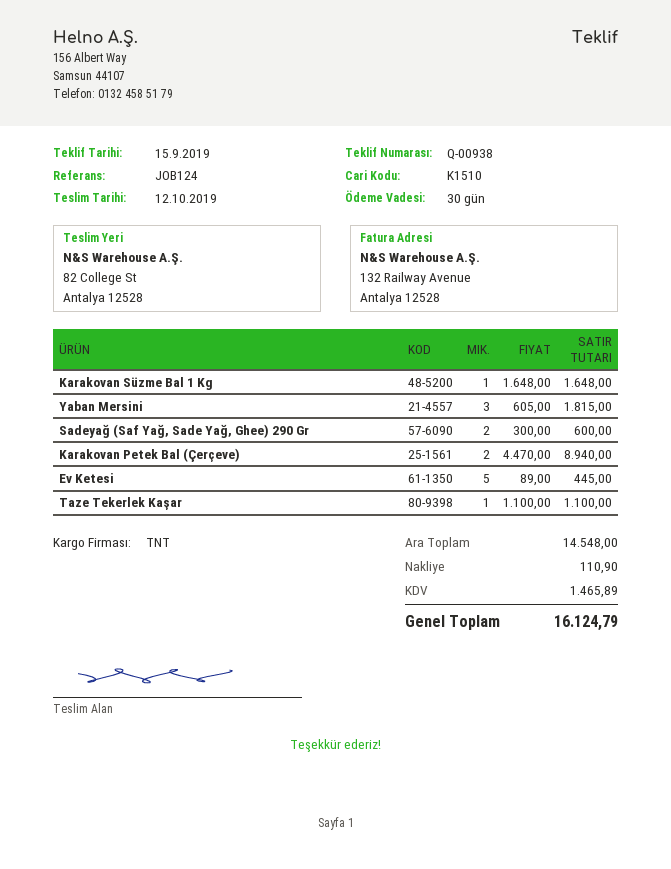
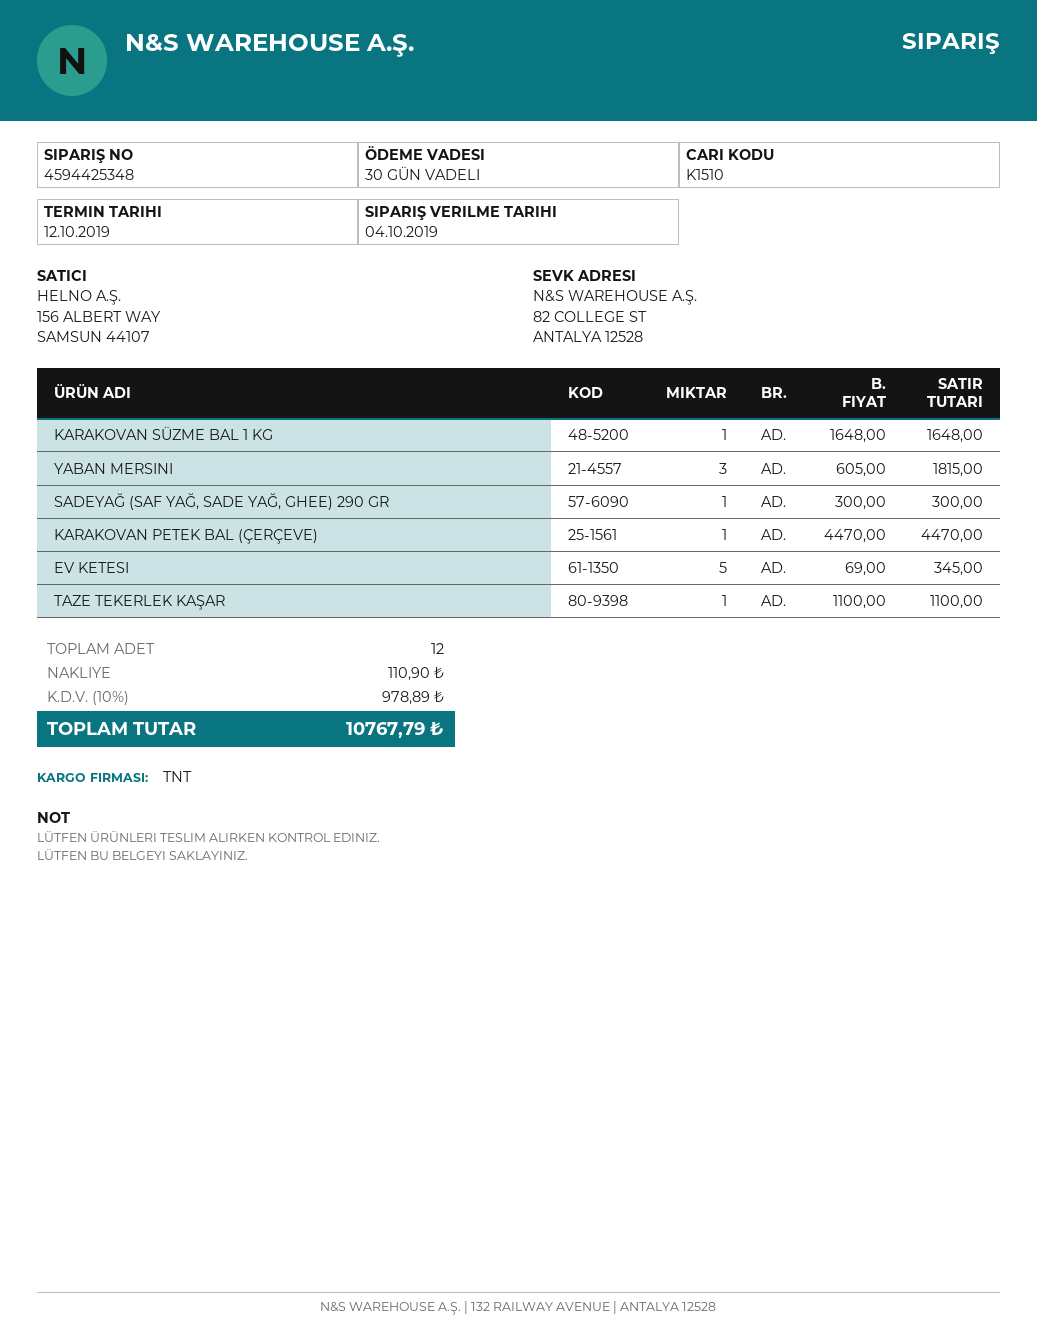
Sadeyağ (Saf Yağ, Sade Yağ, Ghee) 290 Gr: 2 x 300.00 = 600.00 -> 1 x 300.00 = 300.00
Karakovan Petek Bal (Çerçeve): 2 x 4470.00 = 8940.00 -> 1 x 4470.00 = 4470.00
Ev Ketesi: 5 x 89.00 = 445.00 -> 5 x 69.00 = 345.00
tax: 1465.89 -> 978.89
total: 16124.79 -> 10767.79

